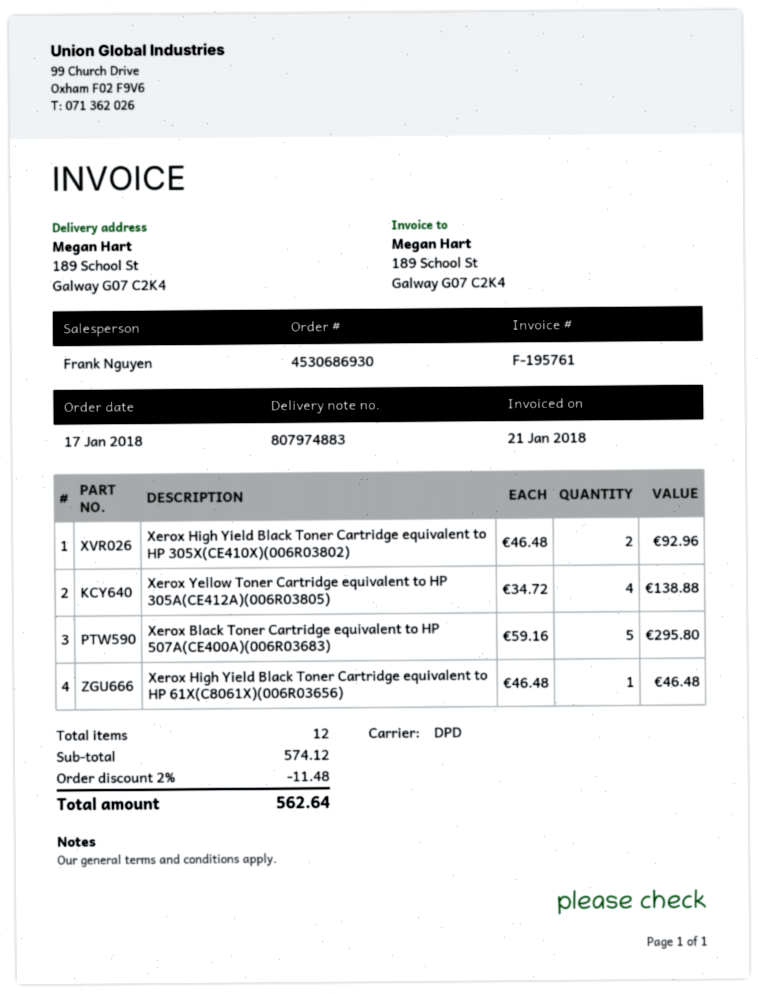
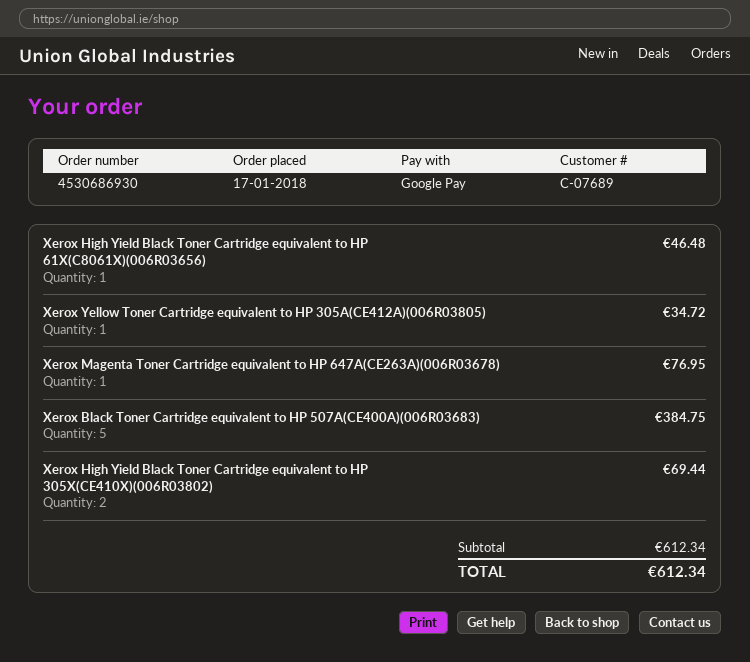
Xerox High Yield Black Toner Cartridge equivalent to HP 305X(CE410X)(006R03802): 2 for 92.96 -> 2 for 69.44
Xerox Yellow Toner Cartridge equivalent to HP 305A(CE412A)(006R03805): 4 for 138.88 -> 1 for 34.72
Xerox Black Toner Cartridge equivalent to HP 507A(CE400A)(006R03683): 5 for 295.80 -> 5 for 384.75
Xerox Magenta Toner Cartridge equivalent to HP 647A(CE263A)(006R03678): none -> 1 for 76.95
subtotal: 574.12 -> 612.34
discount: 2% = 11.48 -> none
total: 562.64 -> 612.34

